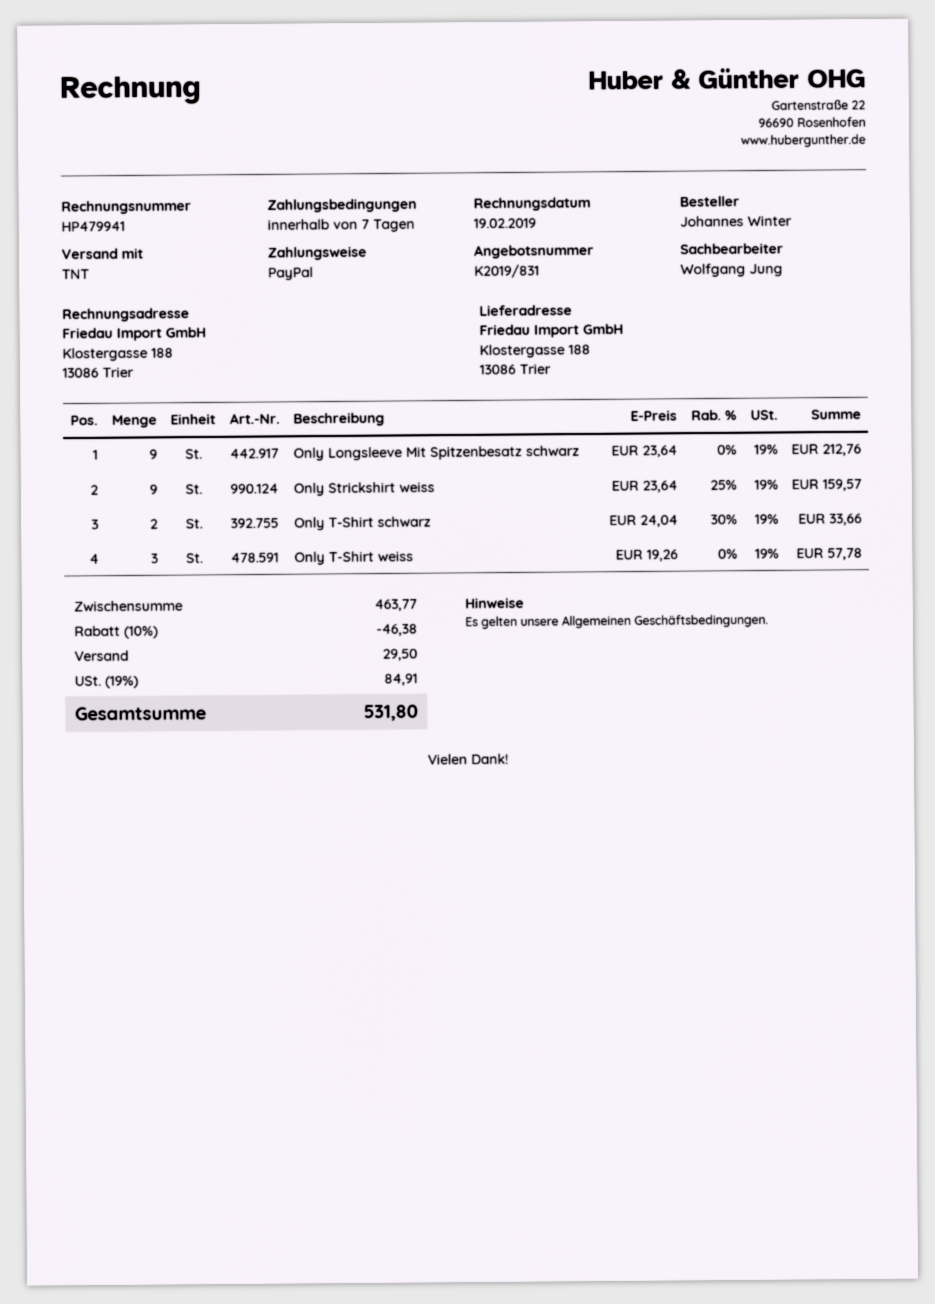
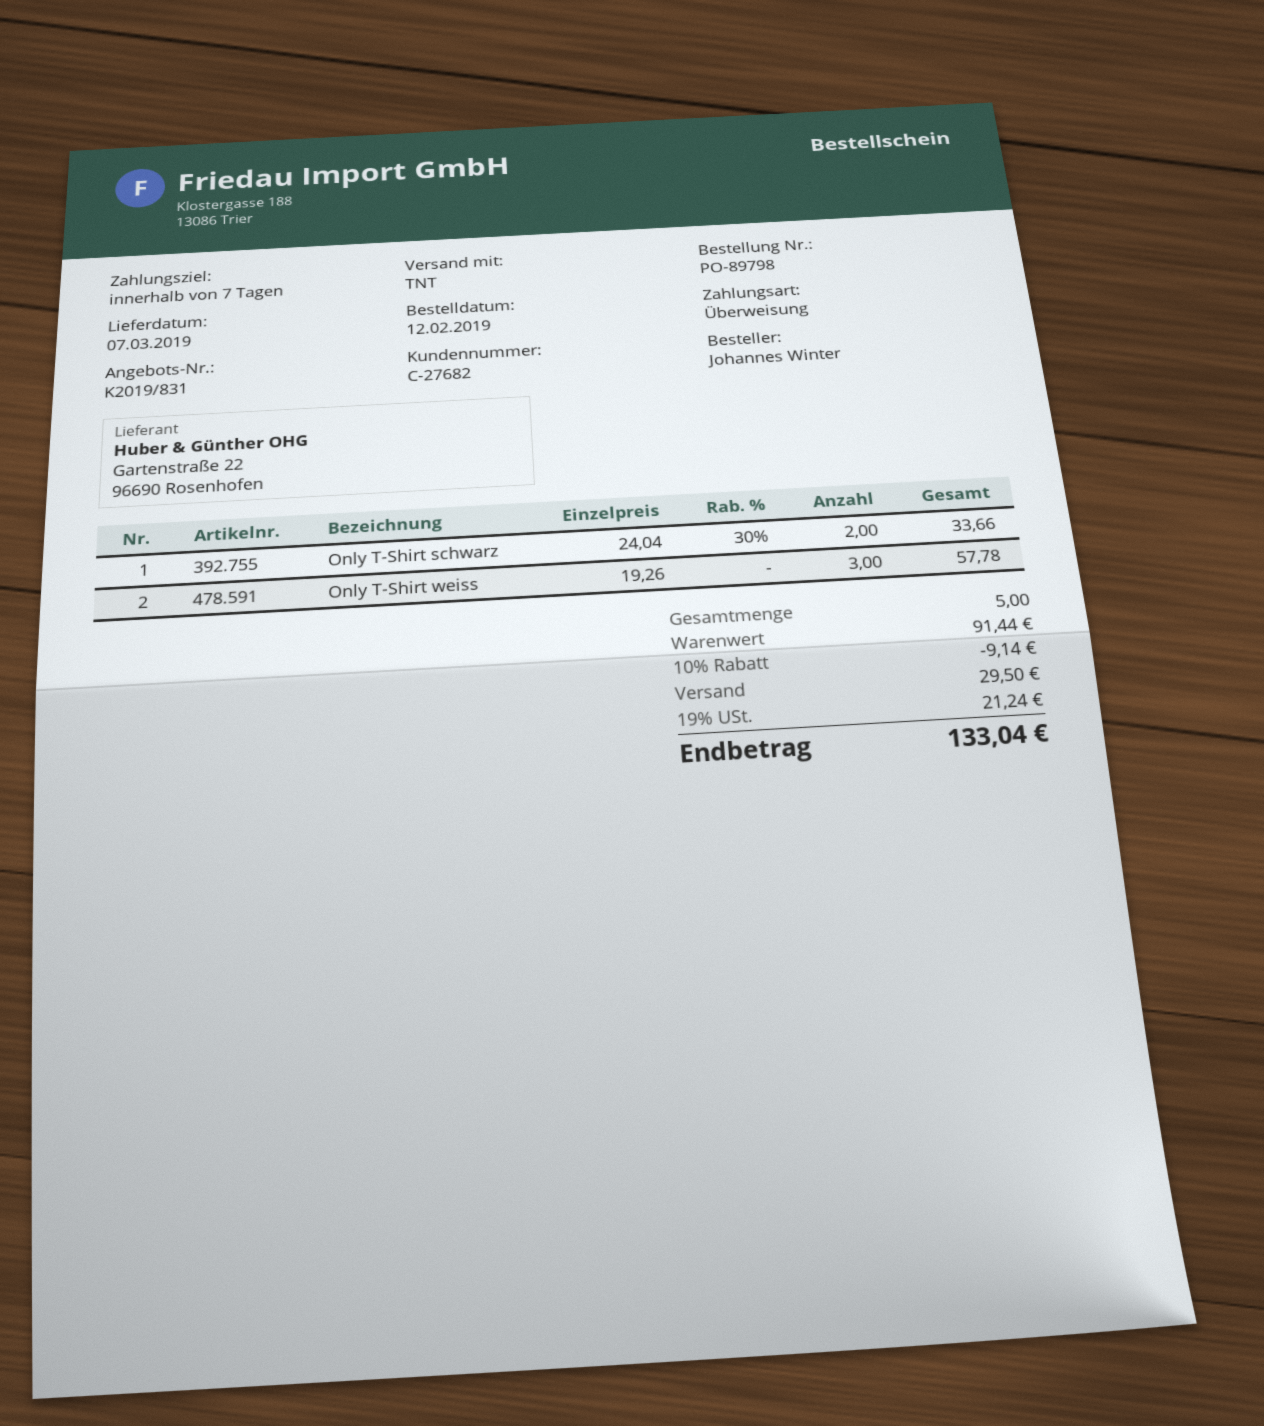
payment method: PayPal -> bank transfer
Only Longsleeve Mit Spitzenbesatz schwarz: 9 x 23.64 = 212.76 -> none
Only Strickshirt weiss: 9 x 23.64 - 25% = 159.57 -> none
subtotal: 463.77 -> 91.44
discount: 10% = 46.38 -> 10% = 9.14
tax: 19% = 84.91 -> 19% = 21.24
total: 531.80 -> 133.04

